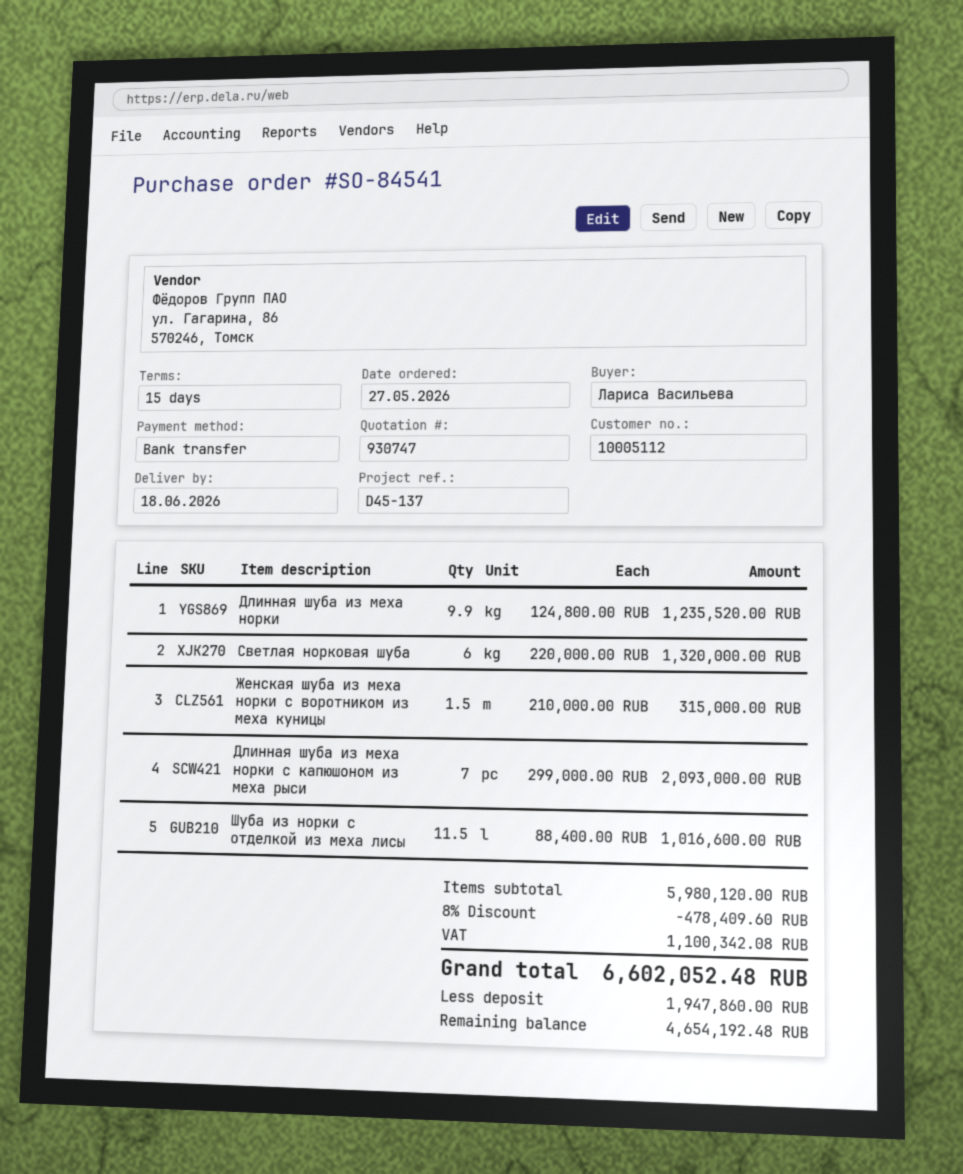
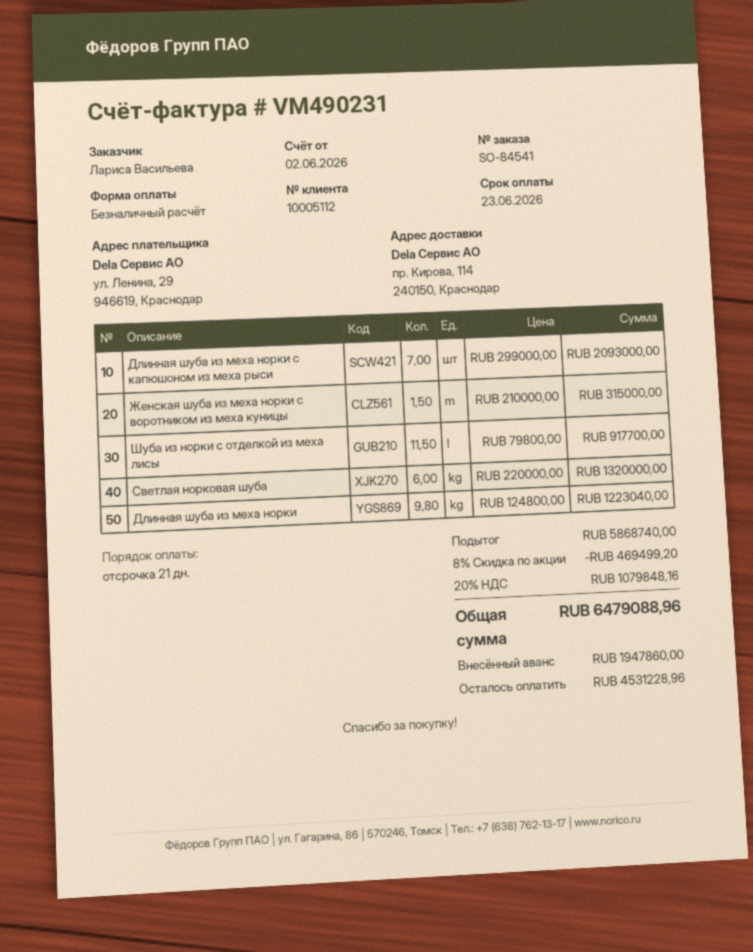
payment terms: 15 days -> 21 days
Длинная шуба из меха норки: 9.9 x 124800.00 = 1235520.00 -> 9.8 x 124800.00 = 1223040.00
Шуба из норки с отделкой из меха лисы: 11.5 x 88400.00 = 1016600.00 -> 11.5 x 79800.00 = 917700.00
subtotal: 5980120.00 -> 5868740.00
discount: 8% = 478409.60 -> 8% = 469499.20
tax: 1100342.08 -> 1079848.16
total: 6602052.48 -> 6479088.96
balance: 4654192.48 -> 4531228.96

